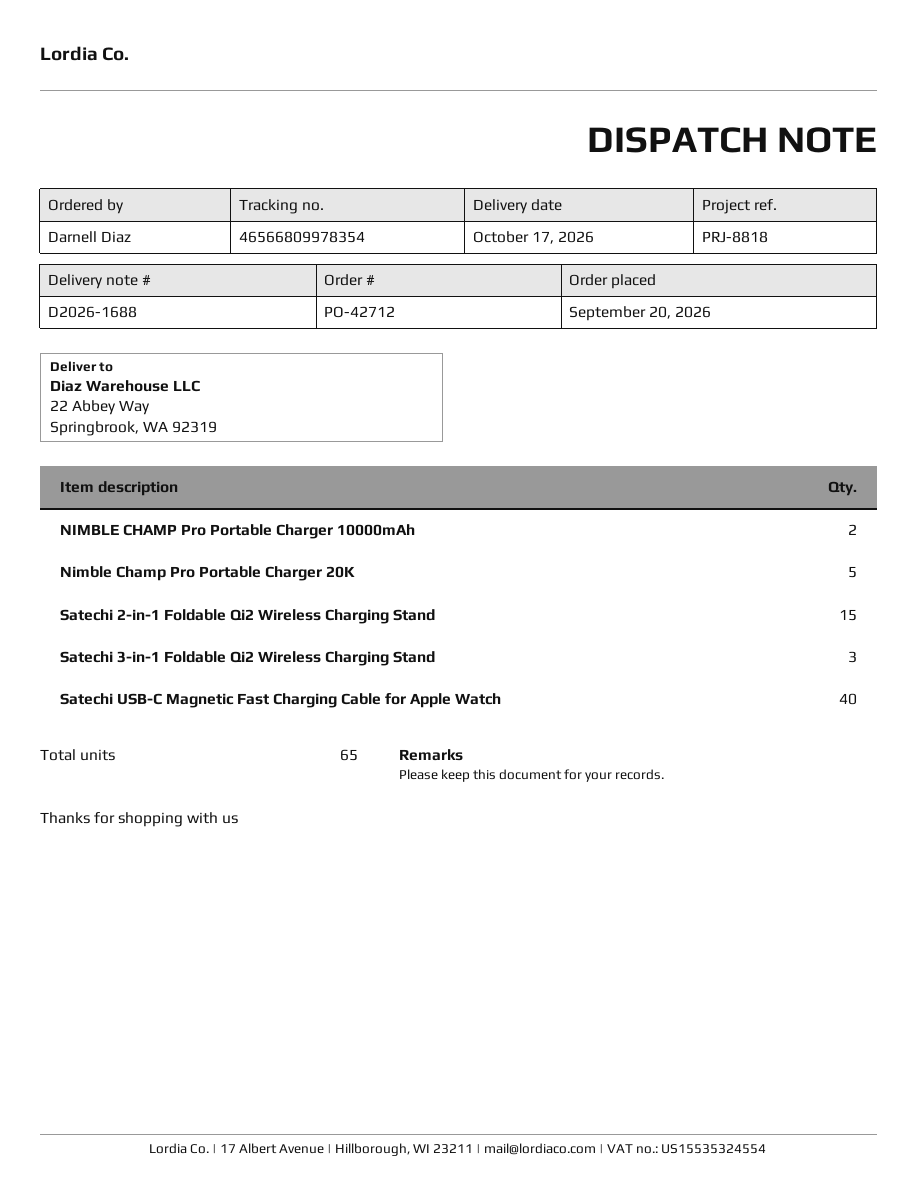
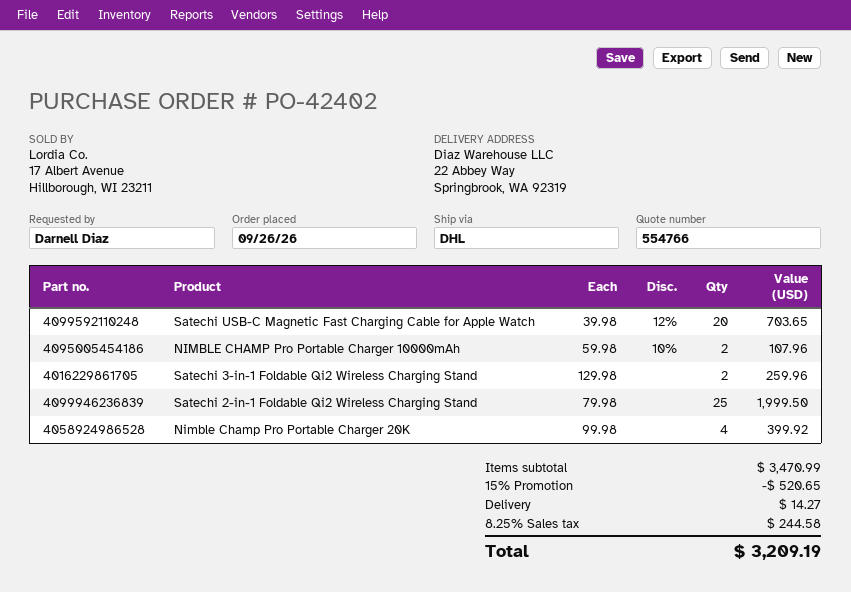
order number: PO-42712 -> PO-42402
order date: 2026-09-20 -> 2026-09-26
Nimble Champ Pro Portable Charger 20K: 5 -> 4
Satechi 2-in-1 Foldable Qi2 Wireless Charging Stand: 15 -> 25
Satechi 3-in-1 Foldable Qi2 Wireless Charging Stand: 3 -> 2
Satechi USB-C Magnetic Fast Charging Cable for Apple Watch: 40 -> 20

